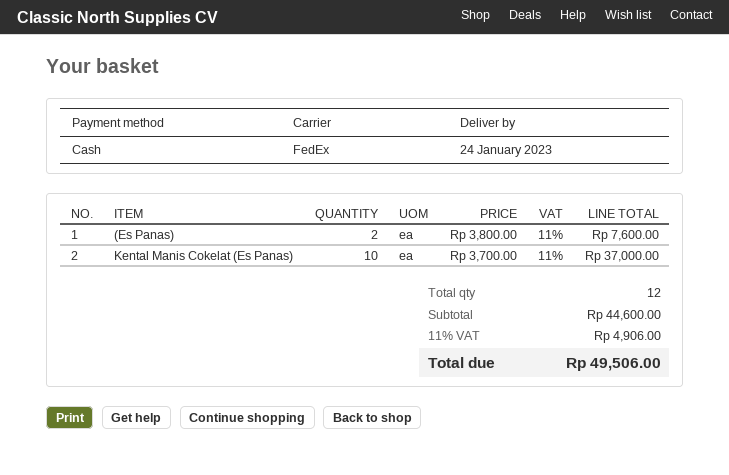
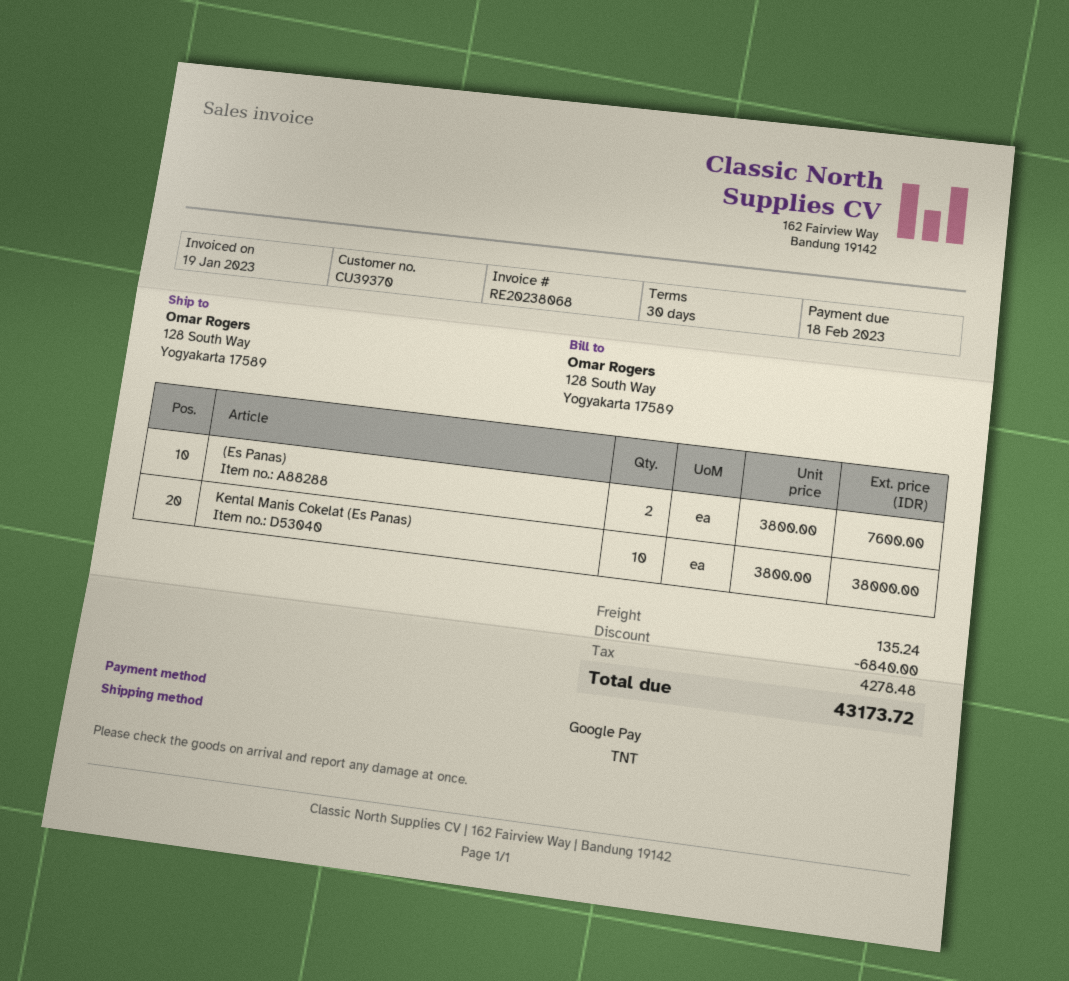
payment method: cash -> Google Pay
shipping method: FedEx -> TNT
Kental Manis Cokelat (Es Panas): 10 x 3700.00 = 37000.00 -> 10 x 3800.00 = 38000.00
discount: none -> 6840.00
shipping: none -> 135.24
tax: 4906.00 -> 4278.48
total: 49506.00 -> 43173.72

